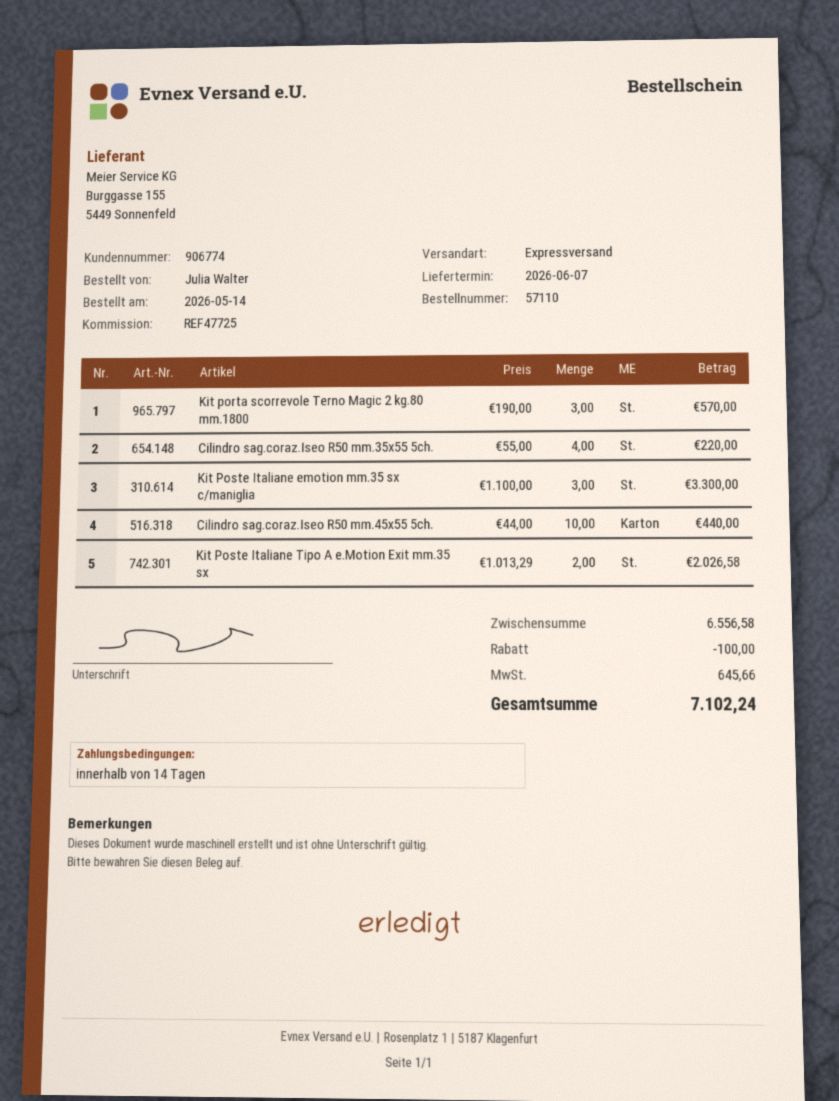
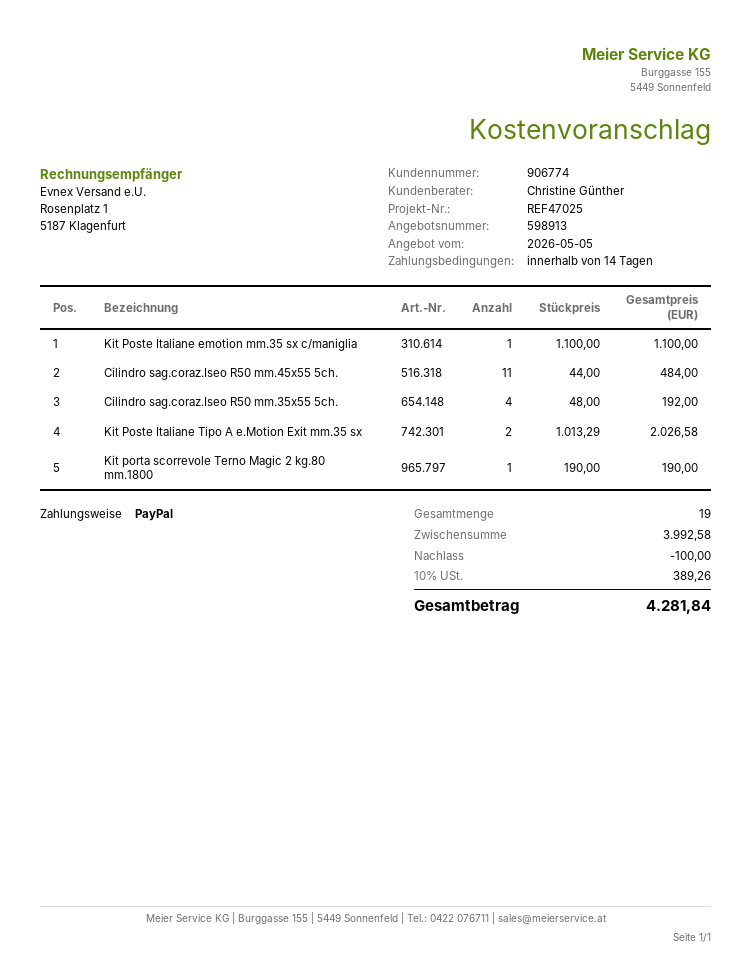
reference: REF47725 -> REF47025
Kit porta scorrevole Terno Magic 2 kg.80 mm.1800: 3 x 190.00 = 570.00 -> 1 x 190.00 = 190.00
Cilindro sag.coraz.Iseo R50 mm.35x55 5ch.: 4 x 55.00 = 220.00 -> 4 x 48.00 = 192.00
Kit Poste Italiane emotion mm.35 sx c/maniglia: 3 x 1100.00 = 3300.00 -> 1 x 1100.00 = 1100.00
Cilindro sag.coraz.Iseo R50 mm.45x55 5ch.: 10 x 44.00 = 440.00 -> 11 x 44.00 = 484.00
subtotal: 6556.58 -> 3992.58
tax: 645.66 -> 389.26
total: 7102.24 -> 4281.84

